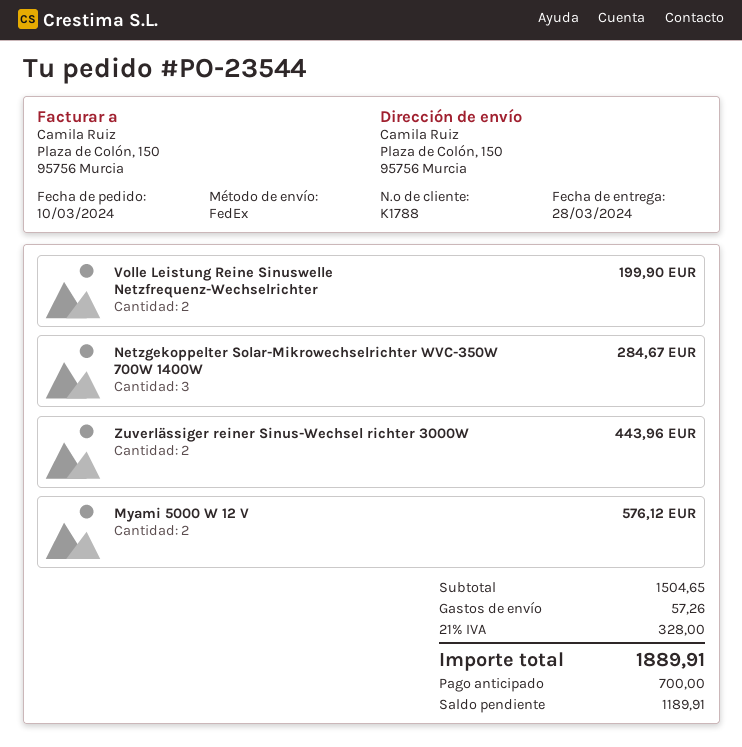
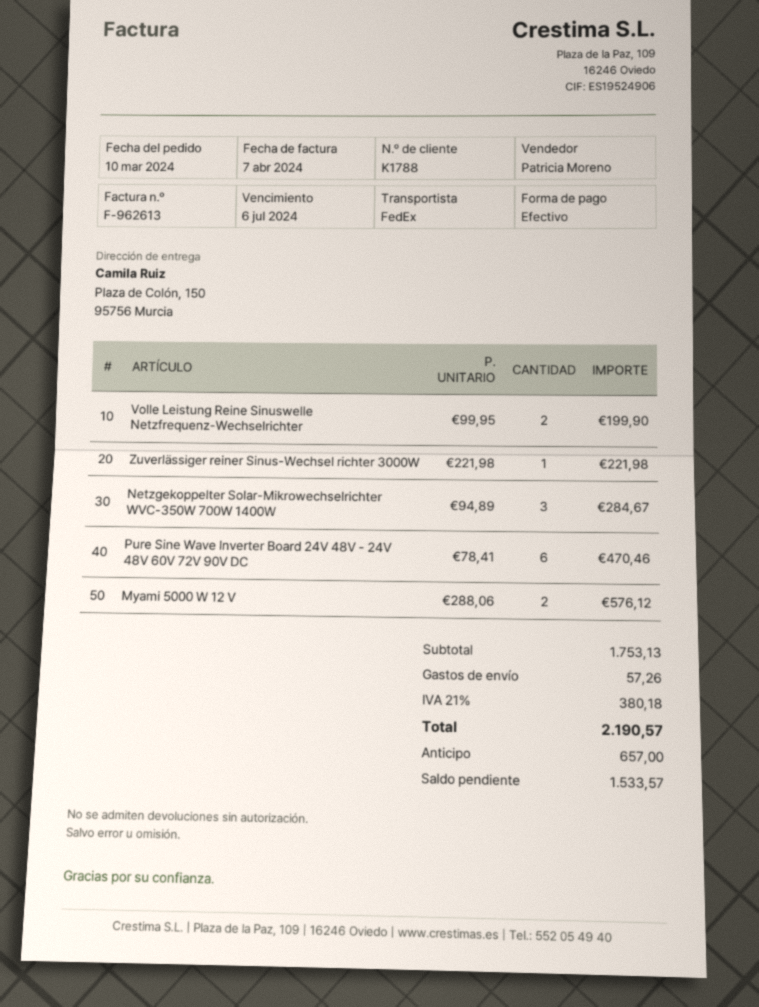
Zuverlässiger reiner Sinus-Wechsel richter 3000W: 2 for 443.96 -> 1 for 221.98
Pure Sine Wave Inverter Board 24V 48V - 24V 48V 60V 72V 90V DC: none -> 6 for 470.46
subtotal: 1504.65 -> 1753.13
tax: 21% = 328.00 -> 21% = 380.18
total: 1889.91 -> 2190.57
deposit: 700.00 -> 657.00
balance: 1189.91 -> 1533.57

